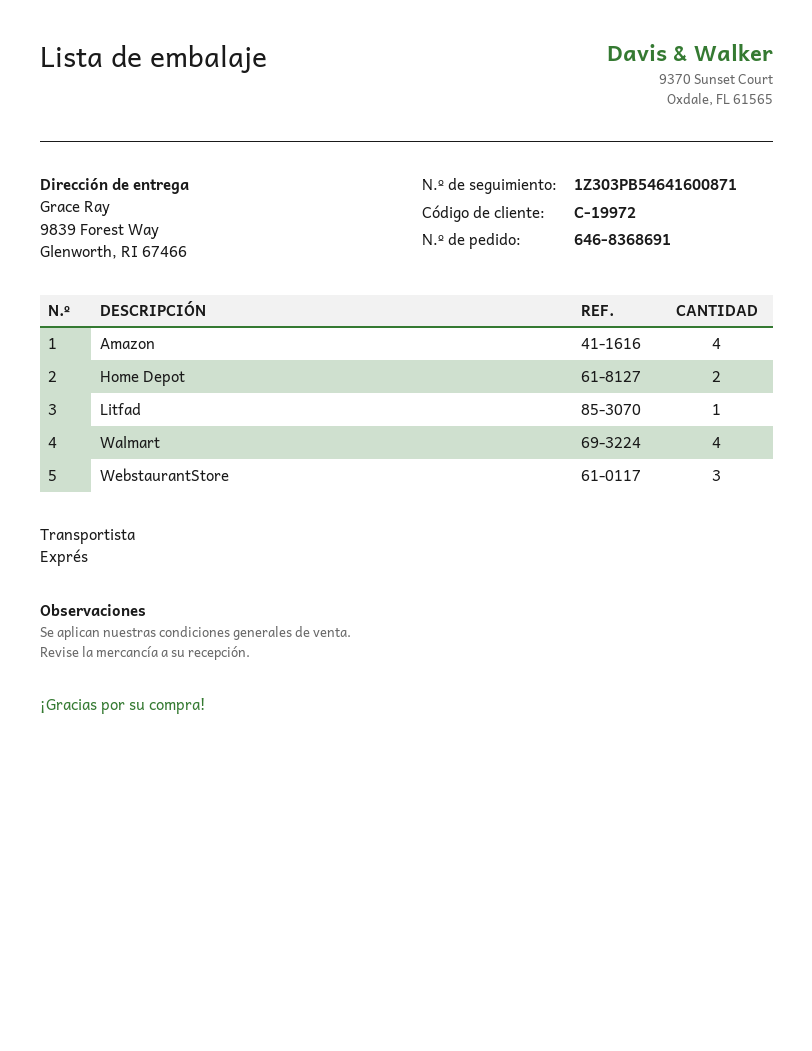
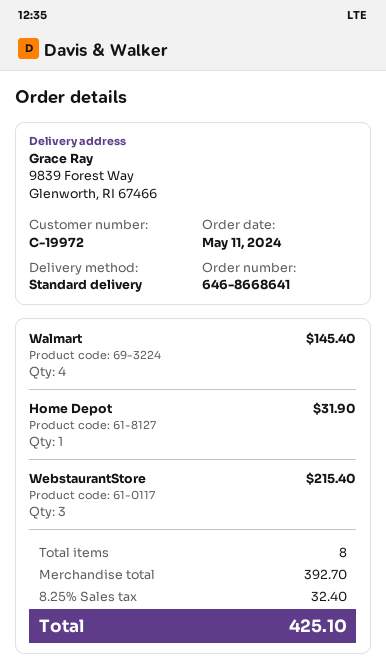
order number: 646-8368691 -> 646-8668641
shipping method: express -> standard
Amazon: 4 -> none
Home Depot: 2 -> 1
Litfad: 1 -> none

